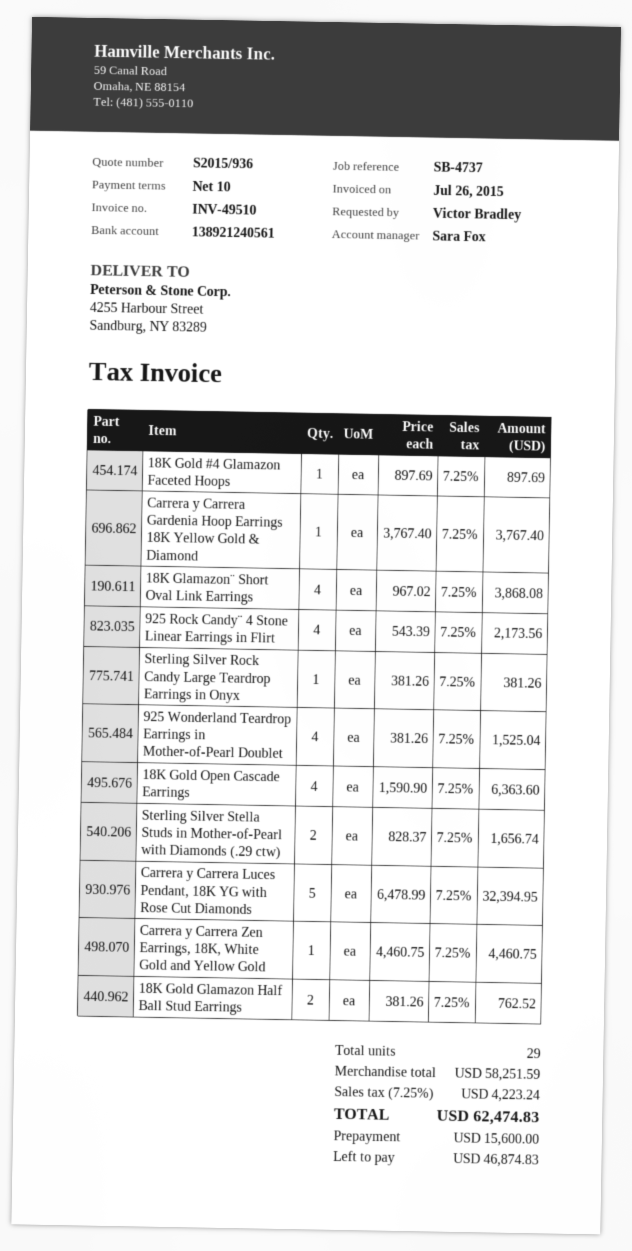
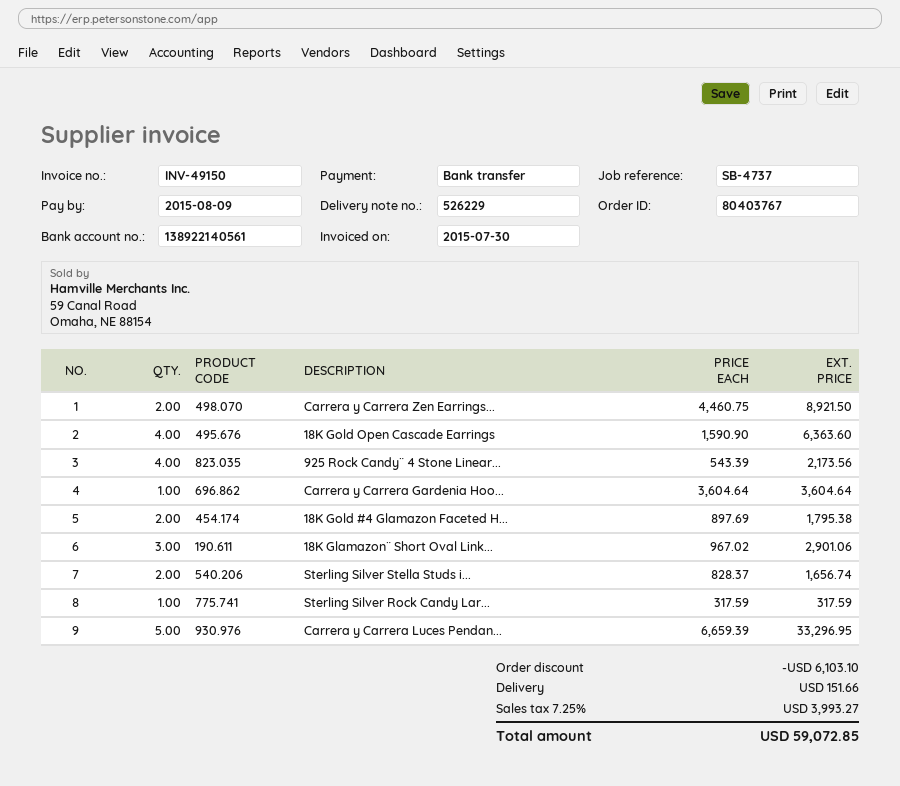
invoice number: INV-49510 -> INV-49150
invoice date: 2015-07-26 -> 2015-07-30
bank account: 138921240561 -> 138922140561
18K Gold #4 Glamazon Faceted Hoops: 1 x 897.69 = 897.69 -> 2 x 897.69 = 1795.38
Carrera y Carrera Gardenia Hoop Earrings 18K Yellow Gold & Diamond: 1 x 3767.40 = 3767.40 -> 1 x 3604.64 = 3604.64
18K Glamazon¨ Short Oval Link Earrings: 4 x 967.02 = 3868.08 -> 3 x 967.02 = 2901.06
Sterling Silver Rock Candy Large Teardrop Earrings in Onyx: 1 x 381.26 = 381.26 -> 1 x 317.59 = 317.59
925 Wonderland Teardrop Earrings in Mother-of-Pearl Doublet: 4 x 381.26 = 1525.04 -> none
Carrera y Carrera Luces Pendant, 18K YG with Rose Cut Diamonds: 5 x 6478.99 = 32394.95 -> 5 x 6659.39 = 33296.95
Carrera y Carrera Zen Earrings, 18K, White Gold and Yellow Gold: 1 x 4460.75 = 4460.75 -> 2 x 4460.75 = 8921.50
18K Gold Glamazon Half Ball Stud Earrings: 2 x 381.26 = 762.52 -> none
discount: none -> 6103.10
shipping: none -> 151.66
tax: 7.25% = 4223.24 -> 7.25% = 3993.27
total: 62474.83 -> 59072.85

